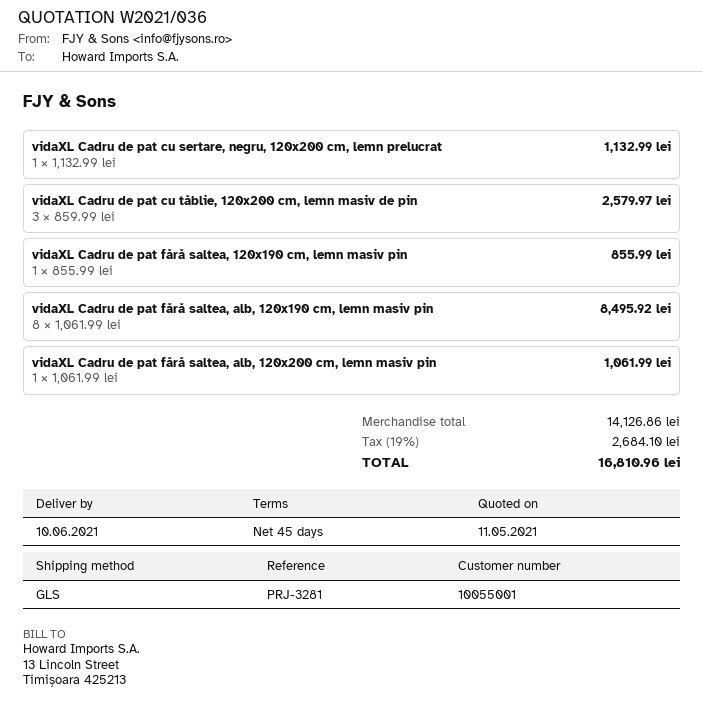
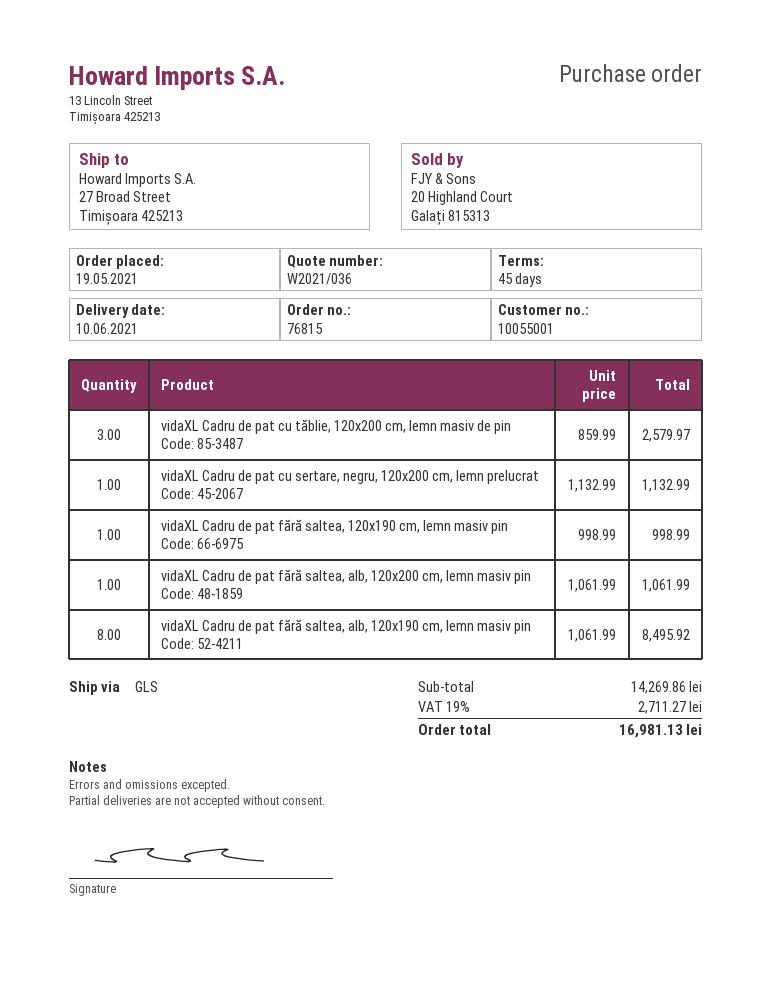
vidaXL Cadru de pat fără saltea, 120x190 cm, lemn masiv pin: 1 x 855.99 = 855.99 -> 1 x 998.99 = 998.99
subtotal: 14126.86 -> 14269.86
tax: 19% = 2684.10 -> 19% = 2711.27
total: 16810.96 -> 16981.13

